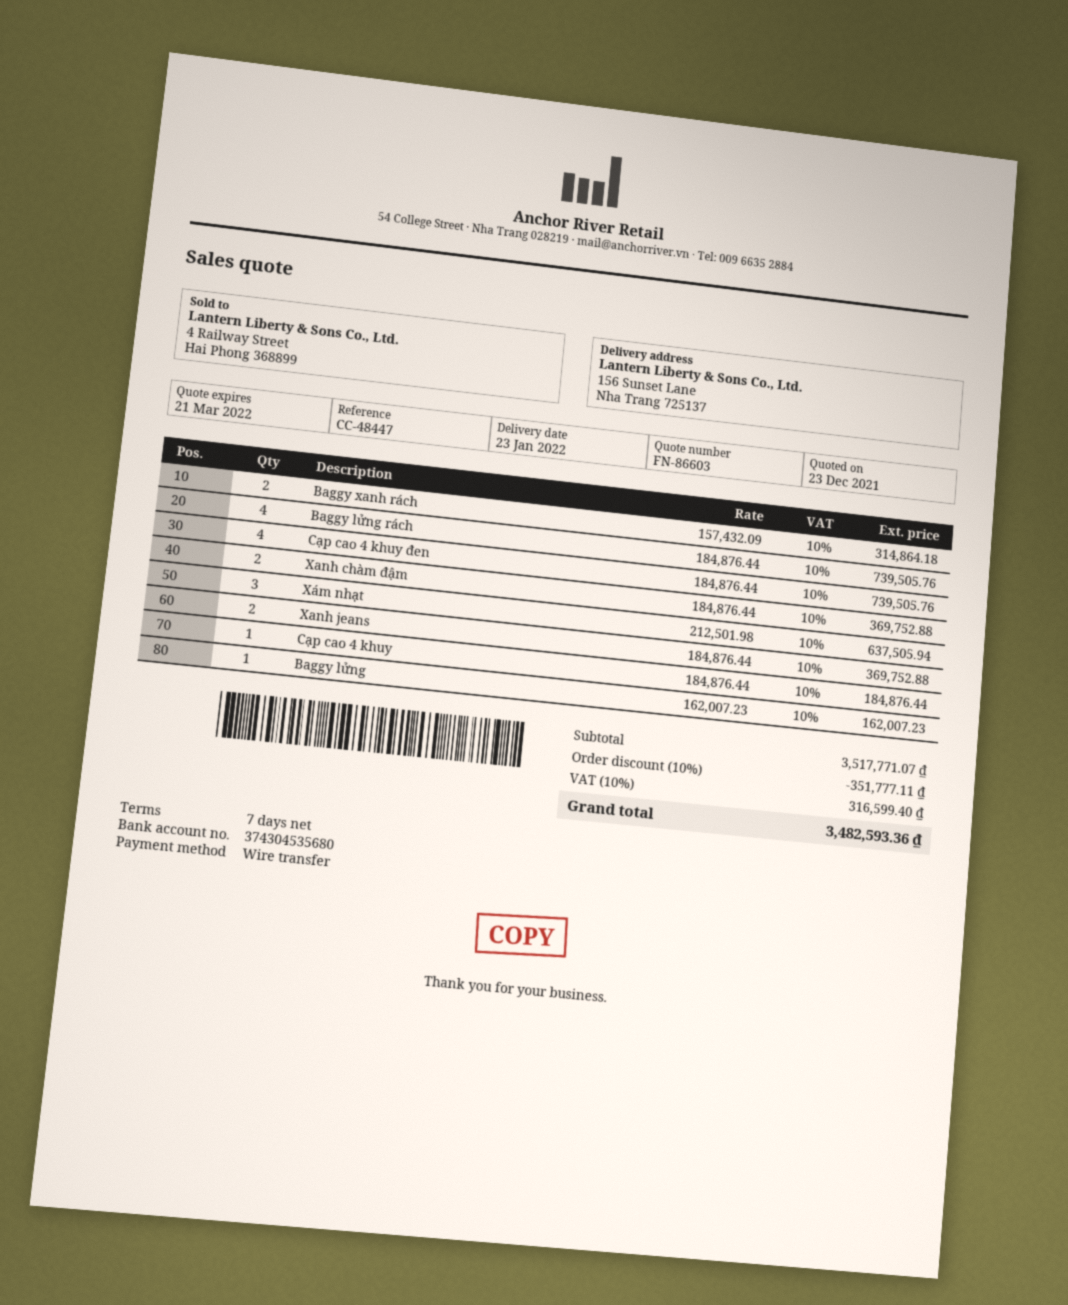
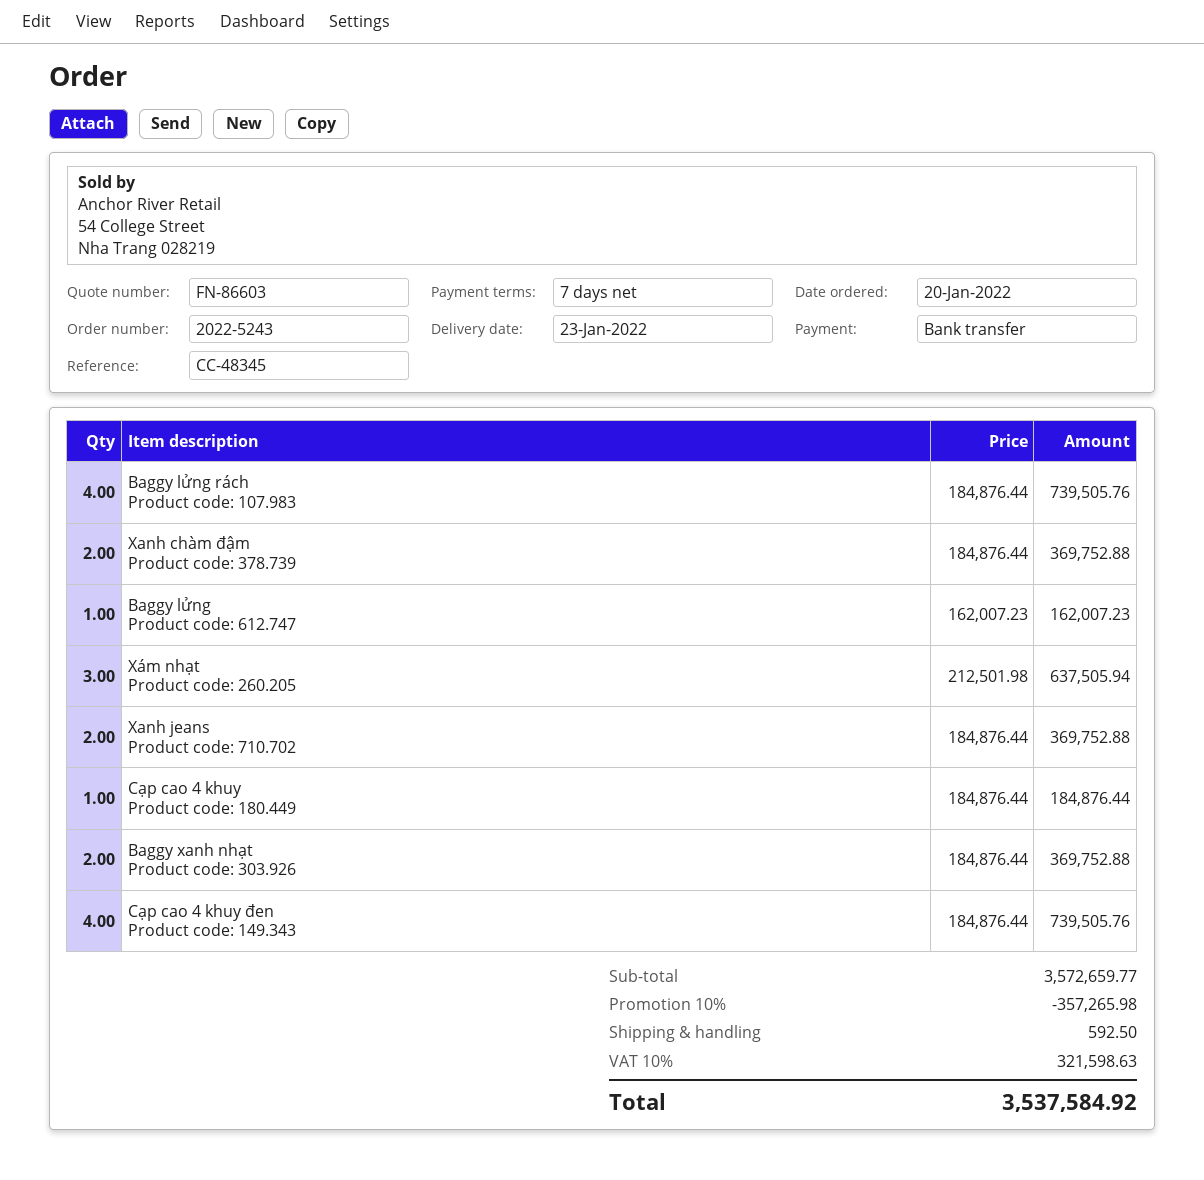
reference: CC-48447 -> CC-48345
Baggy xanh rách: 2 x 157432.09 = 314864.18 -> none
Baggy xanh nhạt: none -> 2 x 184876.44 = 369752.88
subtotal: 3517771.07 -> 3572659.77
discount: 10% = 351777.11 -> 10% = 357265.98
shipping: none -> 592.50
tax: 10% = 316599.40 -> 10% = 321598.63
total: 3482593.36 -> 3537584.92

